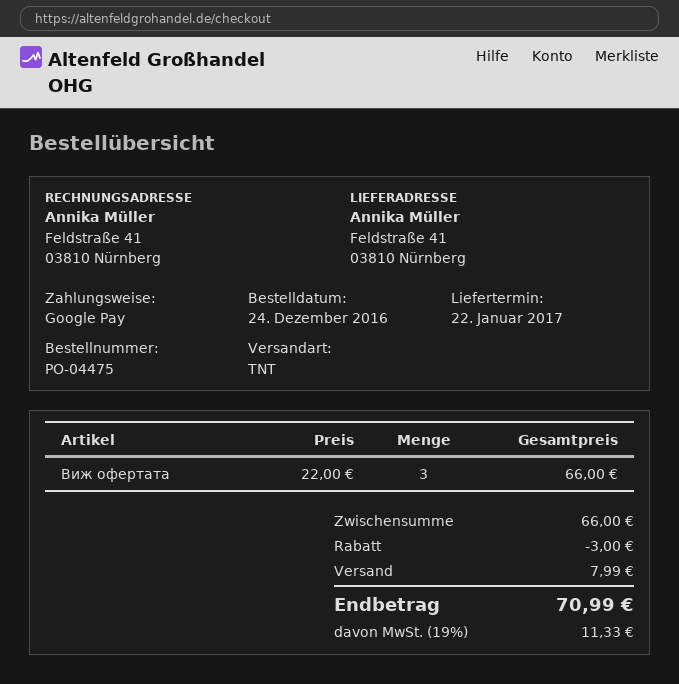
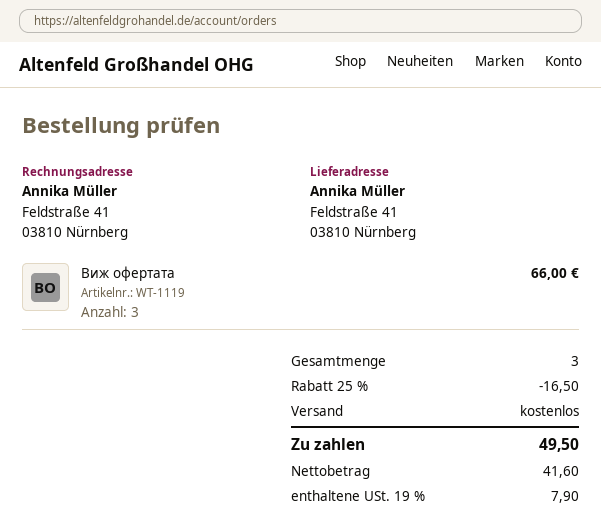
discount: 3.00 -> 16.50
shipping: 7.99 -> 0.00
tax: 19% = 11.33 -> 19% = 7.90
total: 70.99 -> 49.50

